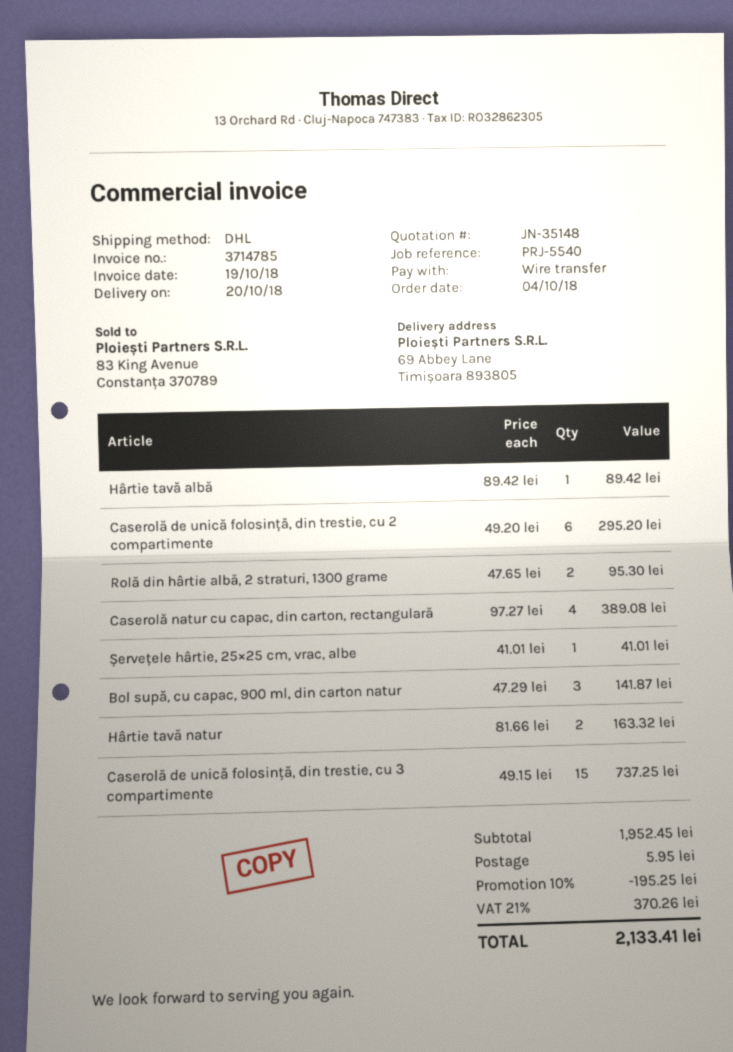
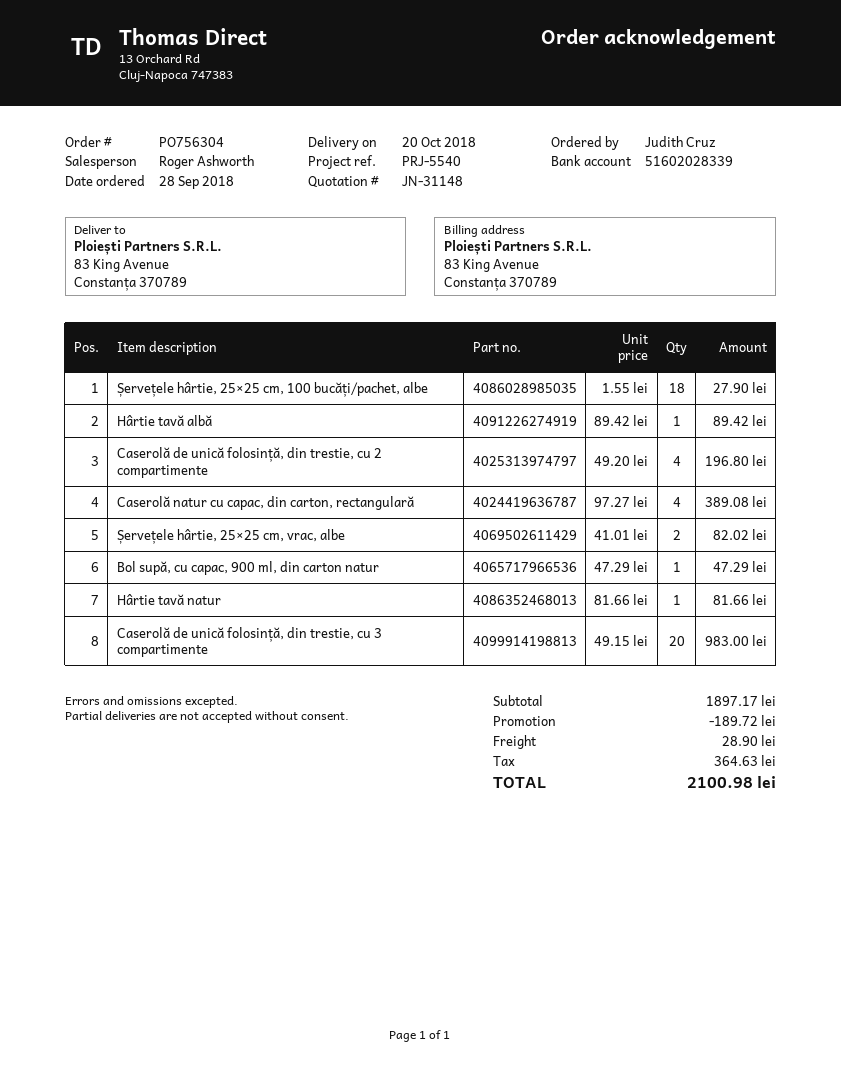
quote number: JN-35148 -> JN-31148
order date: 2018-10-04 -> 2018-09-28
ship to: 69 Abbey Lane, Timișoara 893805 -> 83 King Avenue, Constanța 370789
Caserolă de unică folosință, din trestie, cu 2 compartimente: 6 x 49.20 = 295.20 -> 4 x 49.20 = 196.80
Rolă din hârtie albă, 2 straturi, 1300 grame: 2 x 47.65 = 95.30 -> none
Șervețele hârtie, 25×25 cm, vrac, albe: 1 x 41.01 = 41.01 -> 2 x 41.01 = 82.02
Bol supă, cu capac, 900 ml, din carton natur: 3 x 47.29 = 141.87 -> 1 x 47.29 = 47.29
Hârtie tavă natur: 2 x 81.66 = 163.32 -> 1 x 81.66 = 81.66
Caserolă de unică folosință, din trestie, cu 3 compartimente: 15 x 49.15 = 737.25 -> 20 x 49.15 = 983.00
Șervețele hârtie, 25×25 cm, 100 bucăți/pachet, albe: none -> 18 x 1.55 = 27.90
subtotal: 1952.45 -> 1897.17
discount: 195.25 -> 189.72
shipping: 5.95 -> 28.90
tax: 370.26 -> 364.63
total: 2133.41 -> 2100.98

